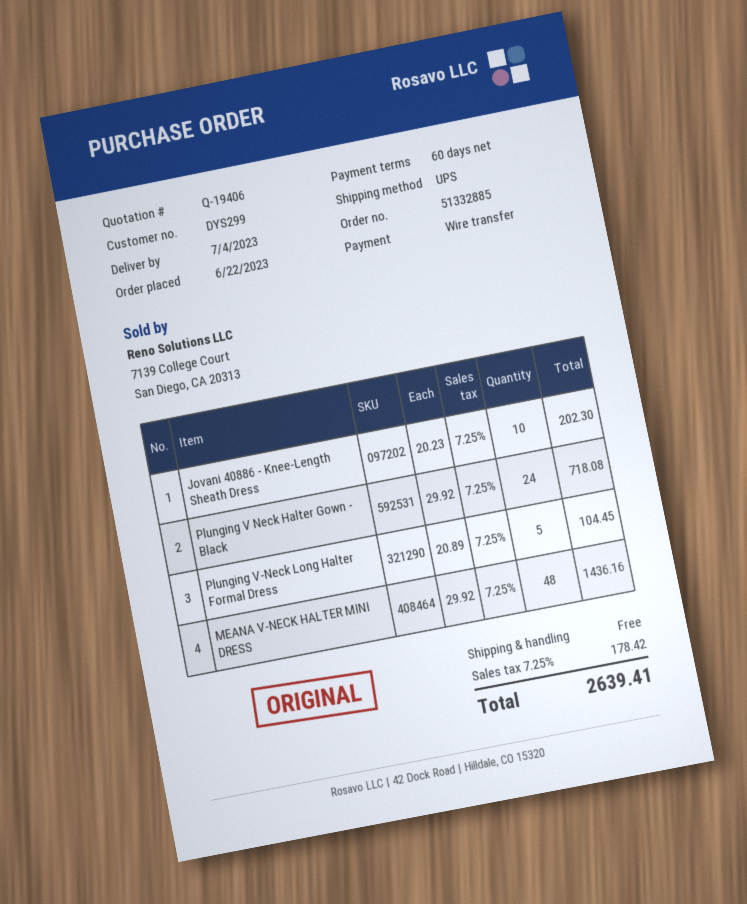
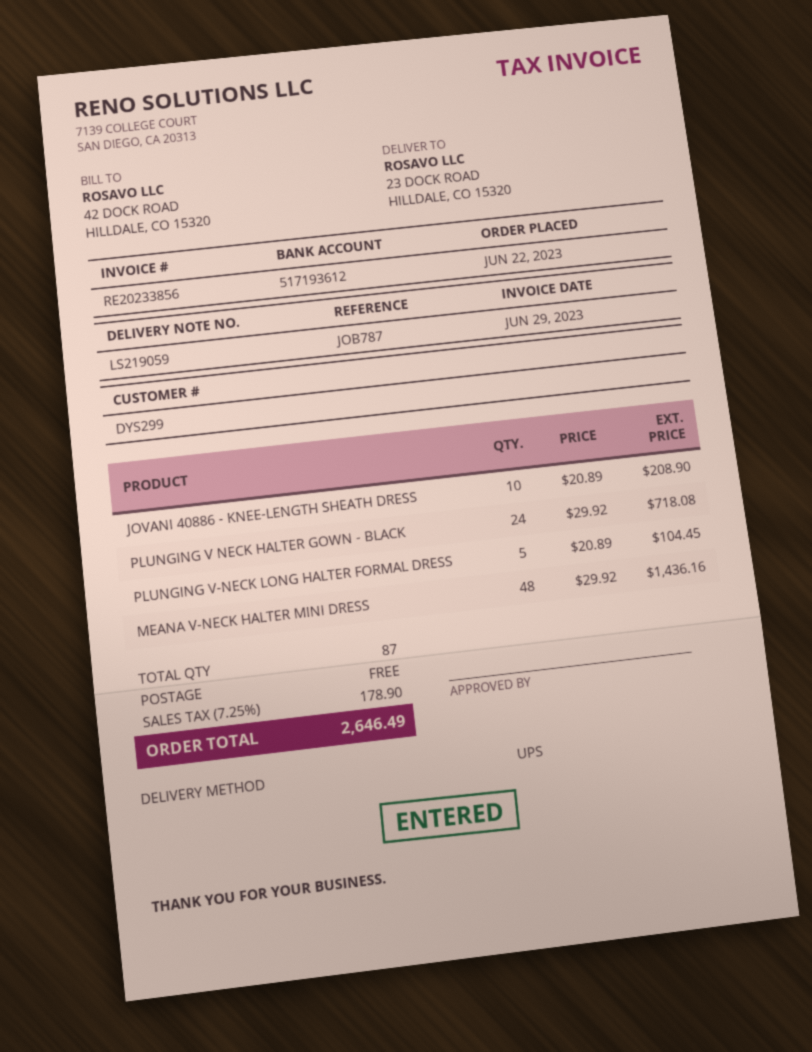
Jovani 40886 - Knee-Length Sheath Dress: 10 x 20.23 = 202.30 -> 10 x 20.89 = 208.90
tax: 7.25% = 178.42 -> 7.25% = 178.90
total: 2639.41 -> 2646.49

